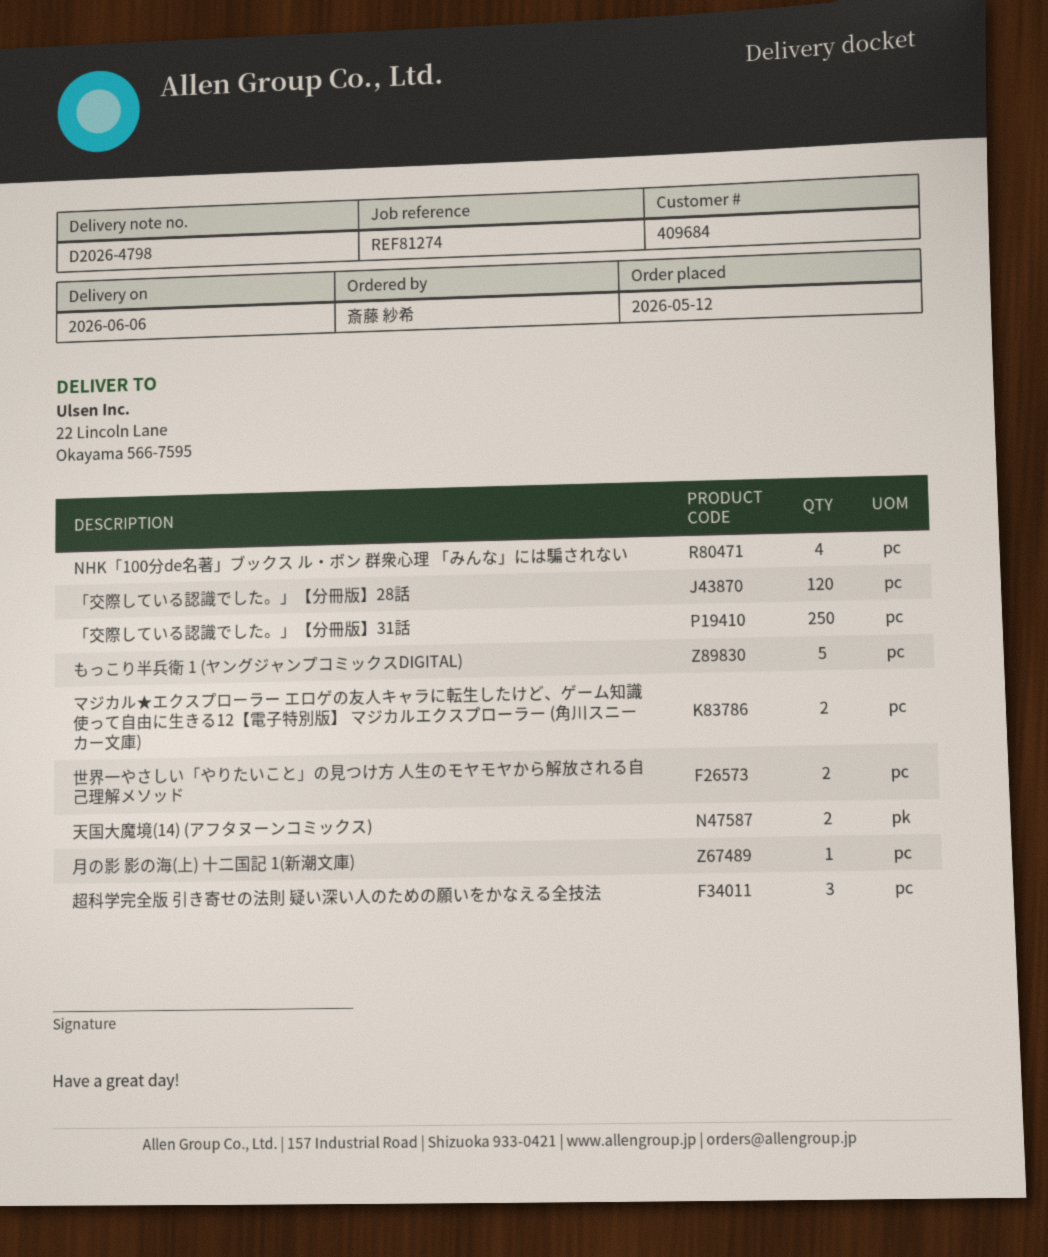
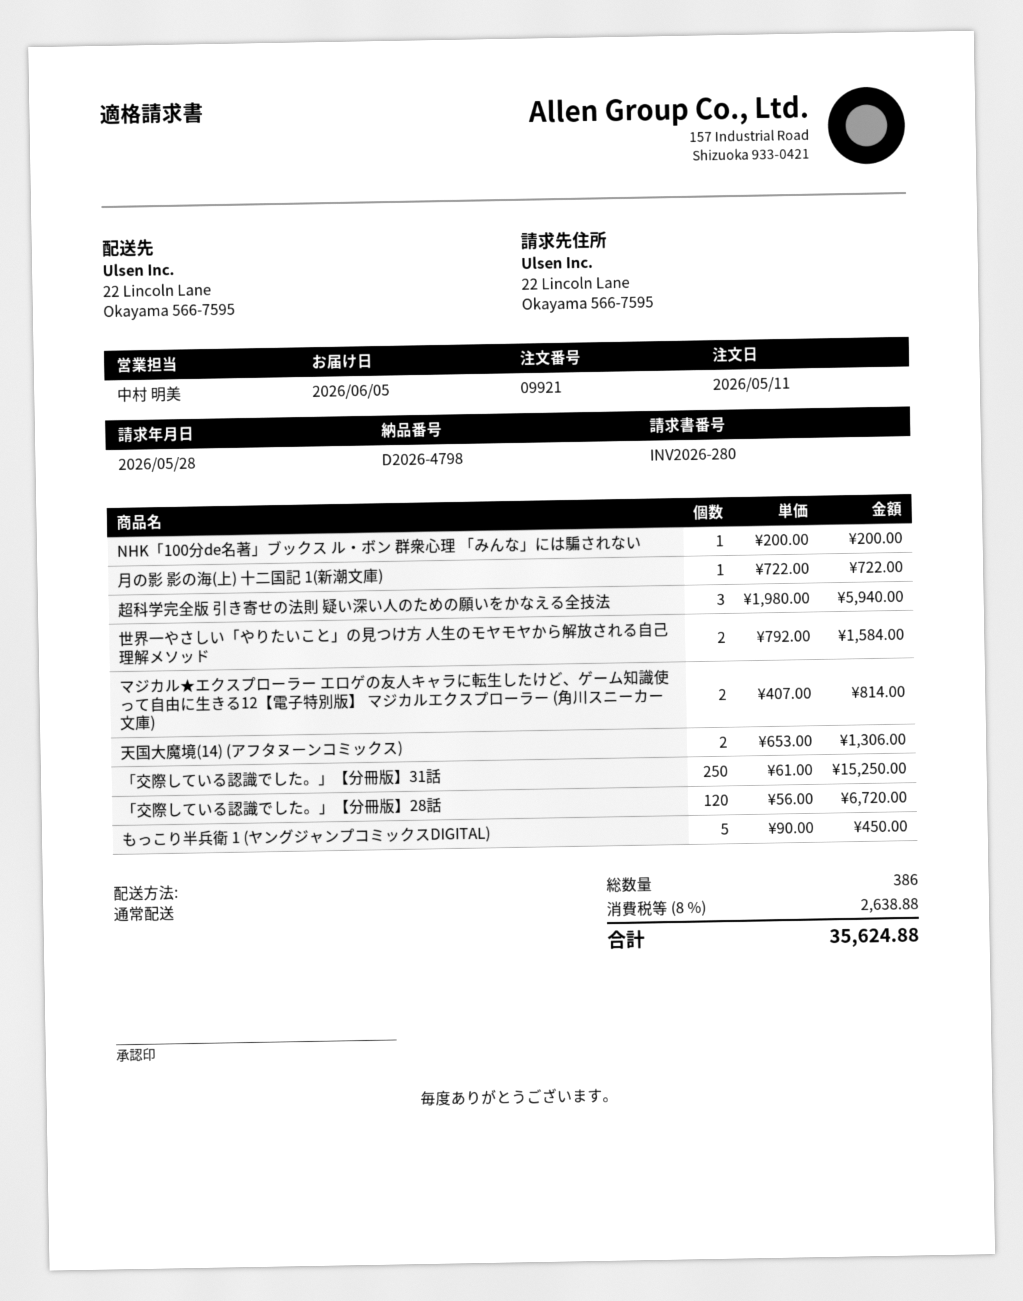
order date: 2026-05-12 -> 2026-05-11
delivery date: 2026-06-06 -> 2026-06-05
NHK「100分de名著」ブックス ル・ボン 群衆心理 「みんな」には騙されない: 4 -> 1

